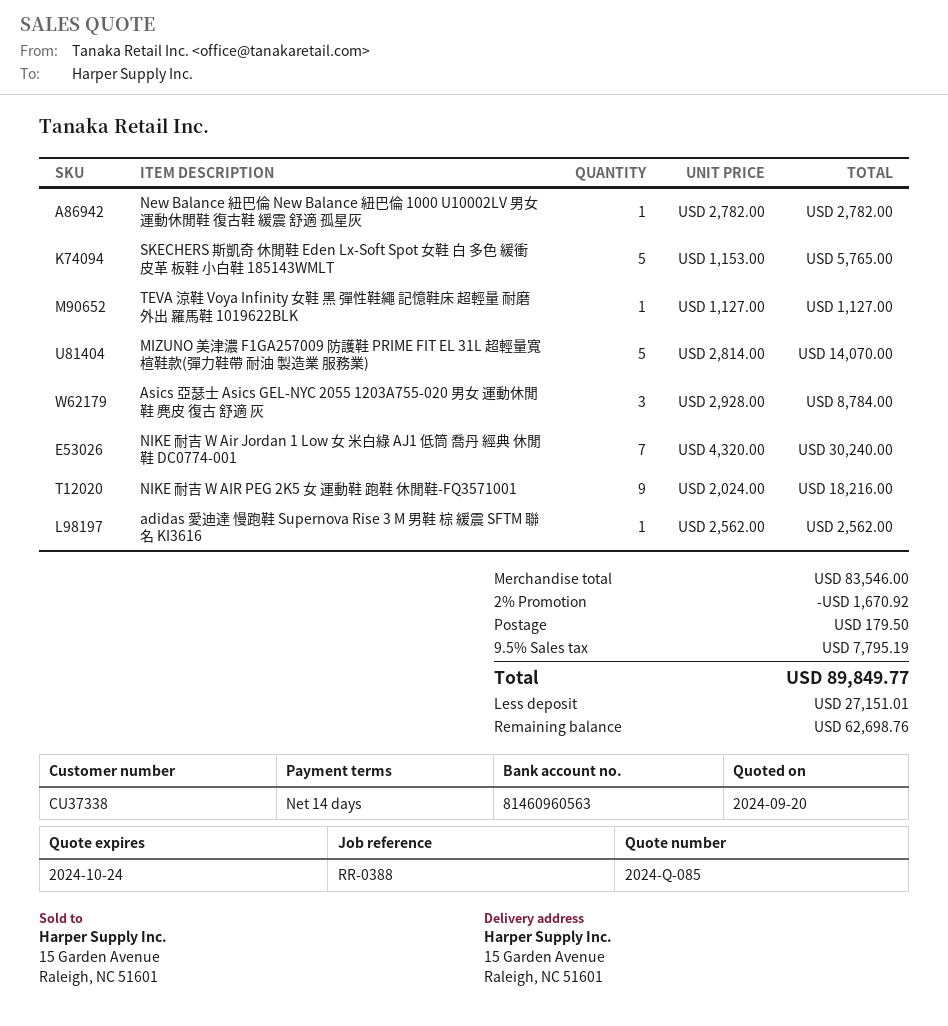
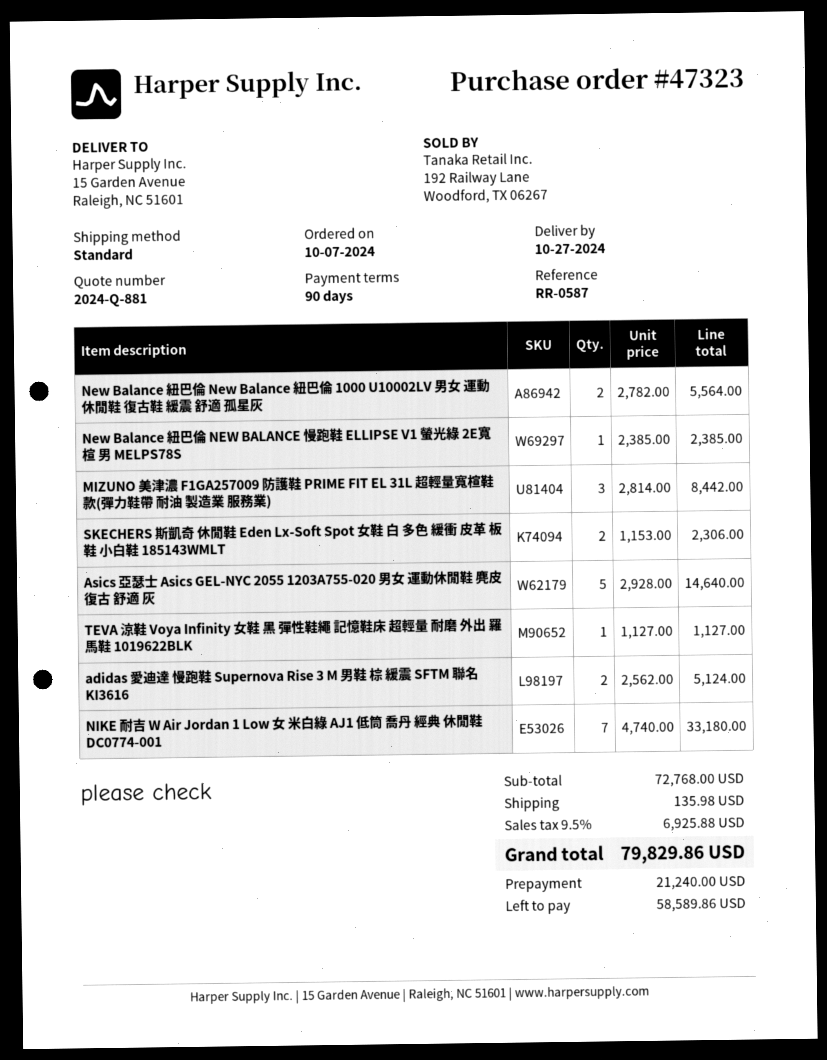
quote number: 2024-Q-085 -> 2024-Q-881
payment terms: 14 days -> 90 days
reference: RR-0388 -> RR-0587
New Balance 紐巴倫 New Balance 紐巴倫 1000 U10002LV 男女 運動休閒鞋 復古鞋 緩震 舒適 孤星灰: 1 x 2782.00 = 2782.00 -> 2 x 2782.00 = 5564.00
SKECHERS 斯凱奇 休閒鞋 Eden Lx-Soft Spot 女鞋 白 多色 緩衝 皮革 板鞋 小白鞋 185143WMLT: 5 x 1153.00 = 5765.00 -> 2 x 1153.00 = 2306.00
MIZUNO 美津濃 F1GA257009 防護鞋 PRIME FIT EL 31L 超輕量寬楦鞋款(彈力鞋帶 耐油 製造業 服務業): 5 x 2814.00 = 14070.00 -> 3 x 2814.00 = 8442.00
Asics 亞瑟士 Asics GEL-NYC 2055 1203A755-020 男女 運動休閒鞋 麂皮 復古 舒適 灰: 3 x 2928.00 = 8784.00 -> 5 x 2928.00 = 14640.00
NIKE 耐吉 W Air Jordan 1 Low 女 米白綠 AJ1 低筒 喬丹 經典 休閒鞋 DC0774-001: 7 x 4320.00 = 30240.00 -> 7 x 4740.00 = 33180.00
NIKE 耐吉 W AIR PEG 2K5 女 運動鞋 跑鞋 休閒鞋-FQ3571001: 9 x 2024.00 = 18216.00 -> none
adidas 愛迪達 慢跑鞋 Supernova Rise 3 M 男鞋 棕 緩震 SFTM 聯名 KI3616: 1 x 2562.00 = 2562.00 -> 2 x 2562.00 = 5124.00
New Balance 紐巴倫 NEW BALANCE 慢跑鞋 ELLIPSE V1 螢光綠 2E寬楦 男 MELPS78S: none -> 1 x 2385.00 = 2385.00
subtotal: 83546.00 -> 72768.00
discount: 2% = 1670.92 -> none
shipping: 179.50 -> 135.98
tax: 9.5% = 7795.19 -> 9.5% = 6925.88
total: 89849.77 -> 79829.86
deposit: 27151.01 -> 21240.00
balance: 62698.76 -> 58589.86

